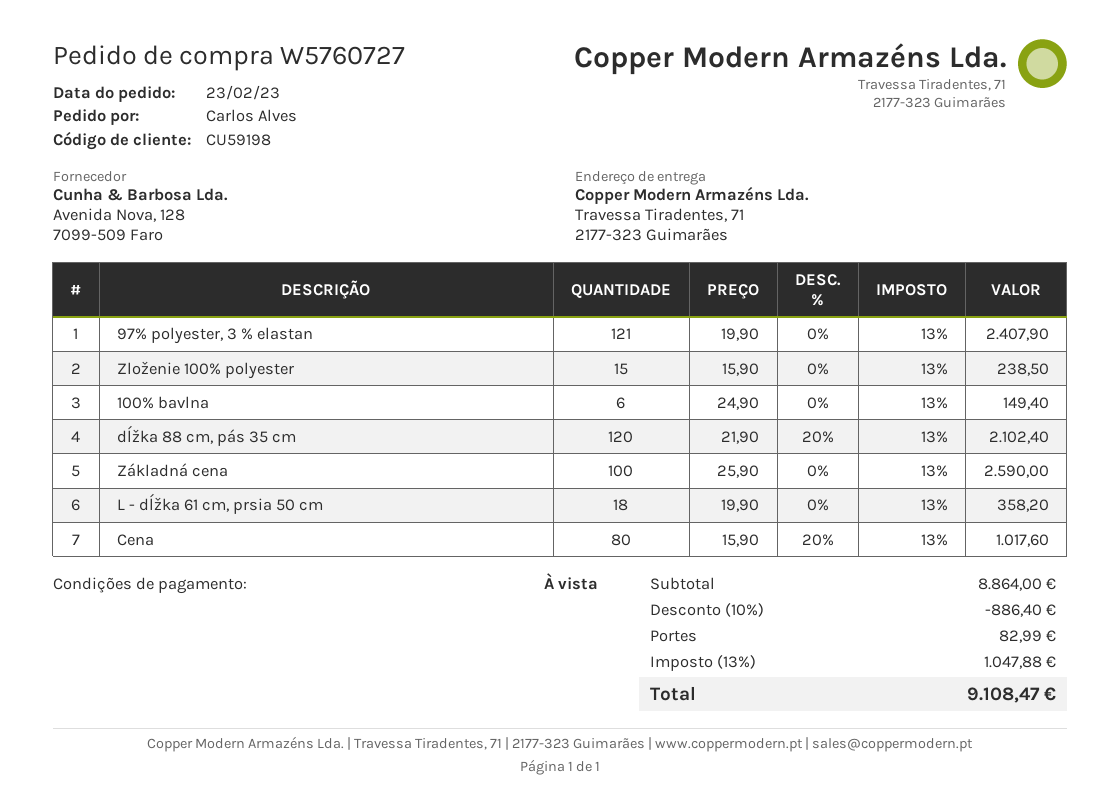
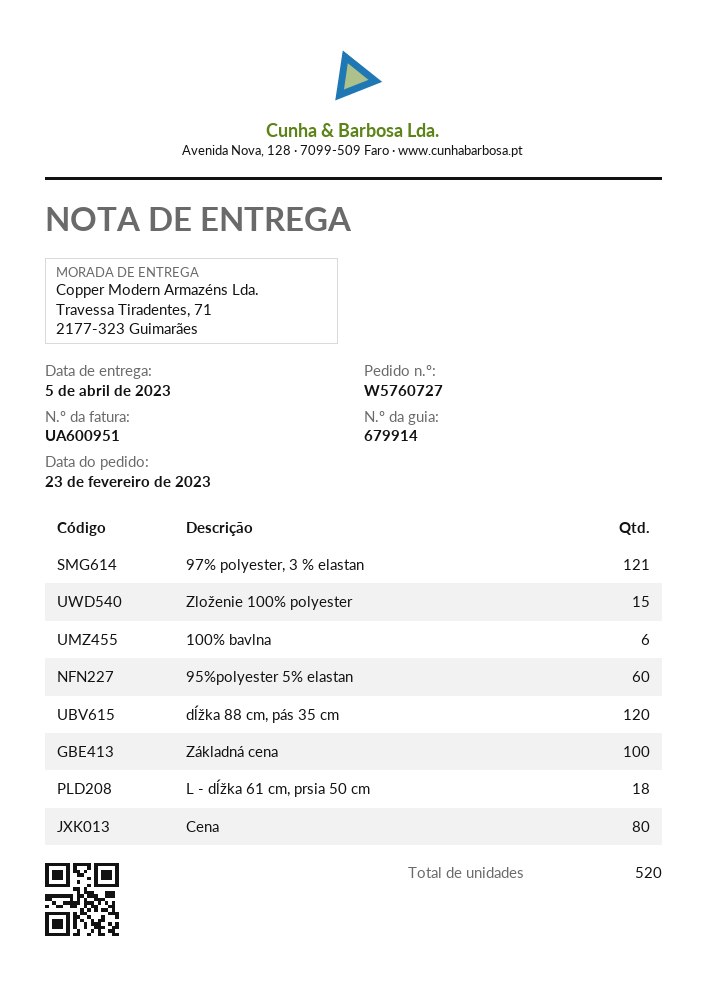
95%polyester 5% elastan: none -> 60

